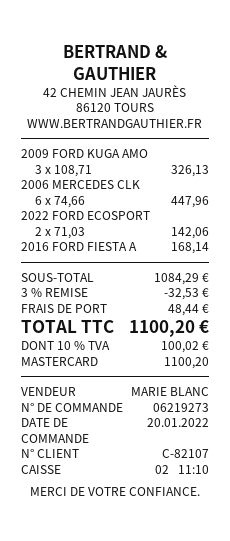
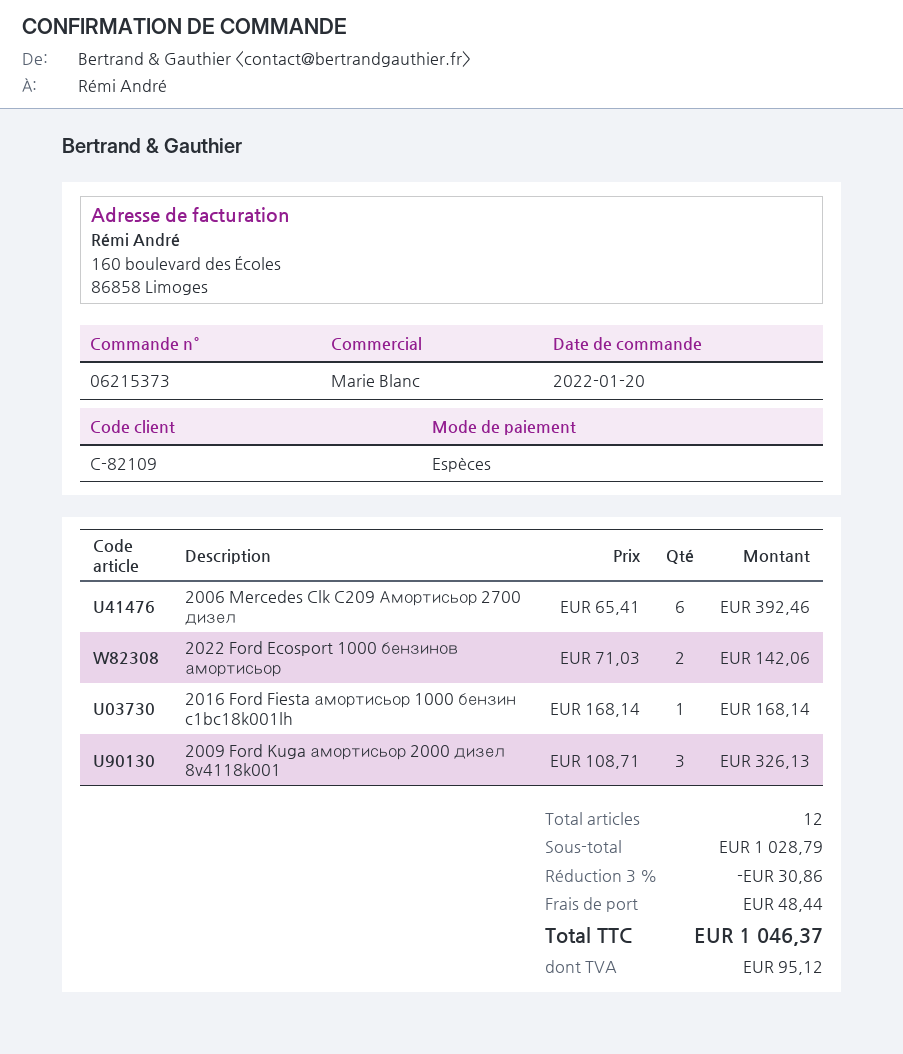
order number: 06219273 -> 06215373
customer number: C-82107 -> C-82109
payment method: Mastercard -> cash
2006 MERCEDES CLK: 6 x 74.66 = 447.96 -> 6 x 65.41 = 392.46
subtotal: 1084.29 -> 1028.79
discount: 3% = 32.53 -> 3% = 30.86
tax: 100.02 -> 95.12
total: 1100.20 -> 1046.37

